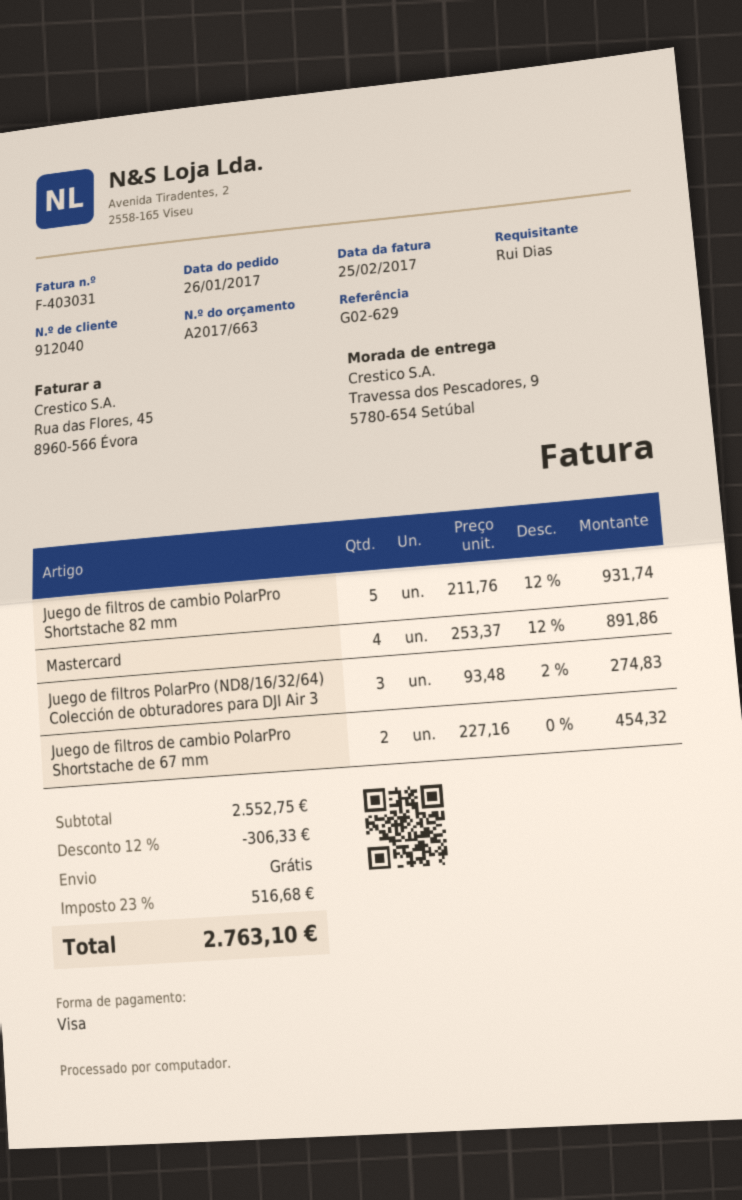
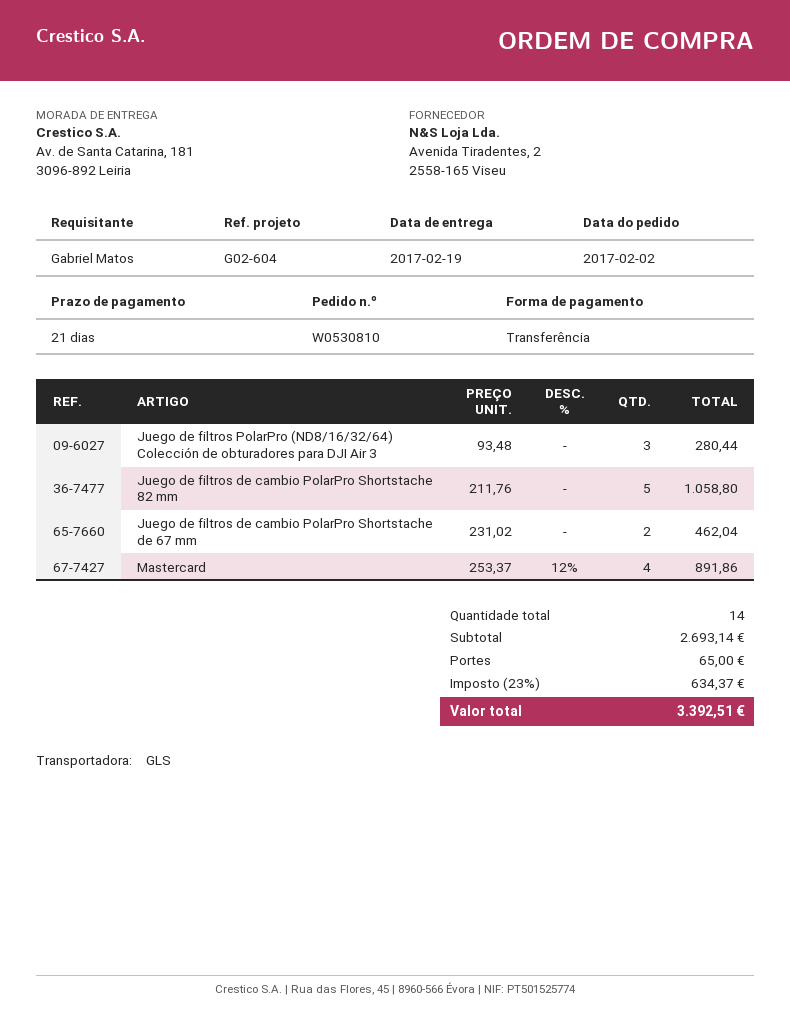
order date: 2017-01-26 -> 2017-02-02
reference: G02-629 -> G02-604
ordered by: Rui Dias -> Gabriel Matos
payment method: Visa -> bank transfer
ship to: Travessa dos Pescadores, 9, 5780-654 Setúbal -> Av. de Santa Catarina, 181, 3096-892 Leiria
Juego de filtros de cambio PolarPro Shortstache 82 mm: 5 x 211.76 - 12% = 931.74 -> 5 x 211.76 = 1058.80
Juego de filtros PolarPro (ND8/16/32/64) Colección de obturadores para DJI Air 3: 3 x 93.48 - 2% = 274.83 -> 3 x 93.48 = 280.44
Juego de filtros de cambio PolarPro Shortstache de 67 mm: 2 x 227.16 = 454.32 -> 2 x 231.02 = 462.04
subtotal: 2552.75 -> 2693.14
discount: 12% = 306.33 -> none
shipping: 0.00 -> 65.00
tax: 23% = 516.68 -> 23% = 634.37
total: 2763.10 -> 3392.51

